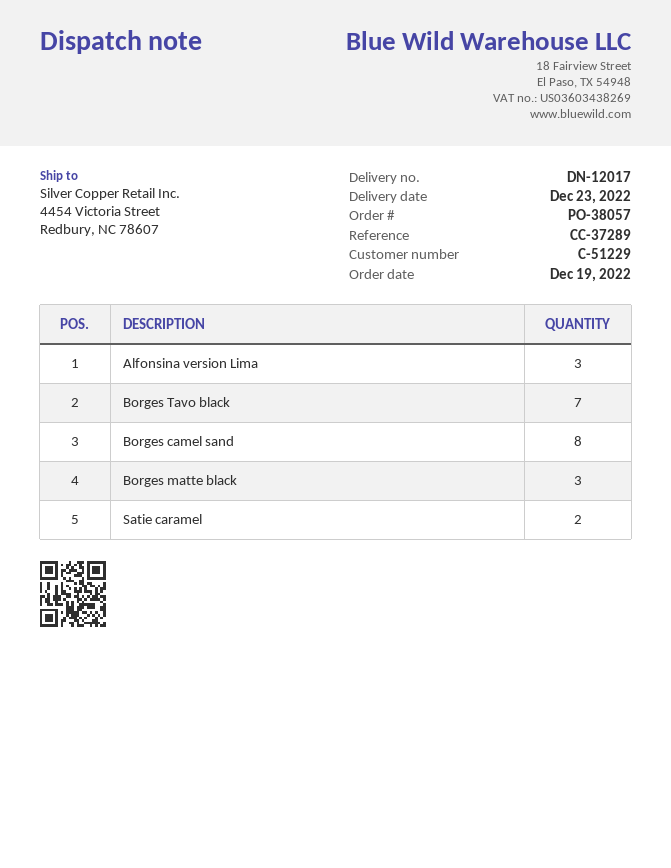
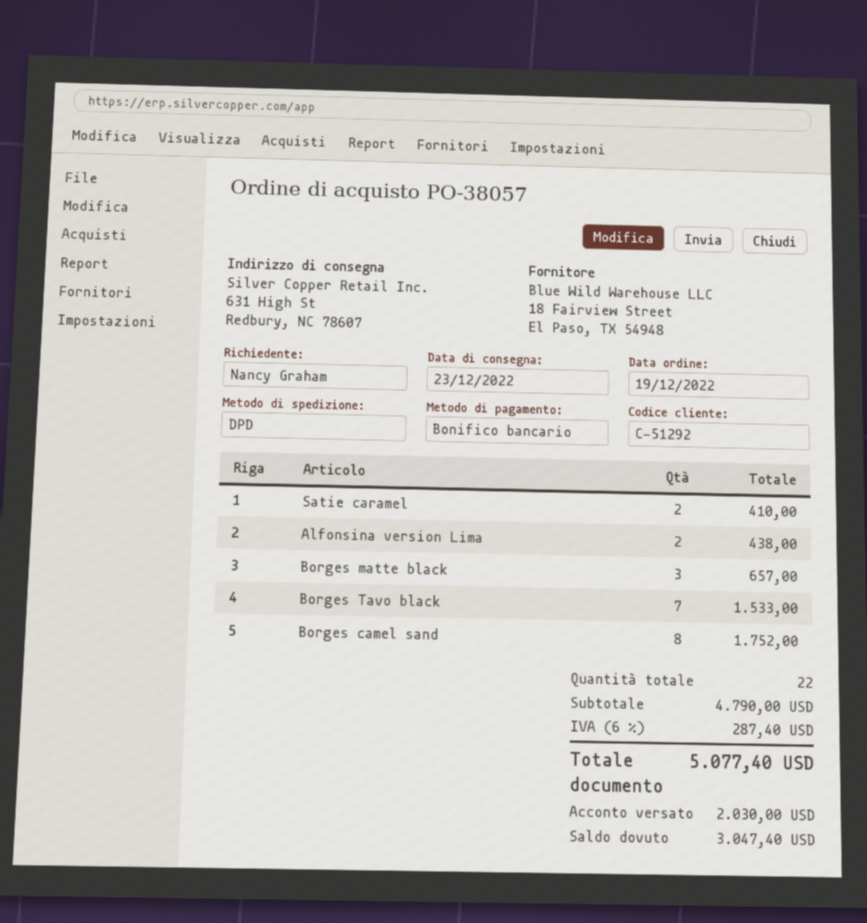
customer number: C-51229 -> C-51292
ship to: 4454 Victoria Street, Redbury, NC 78607 -> 631 High St, Redbury, NC 78607
Alfonsina version Lima: 3 -> 2

